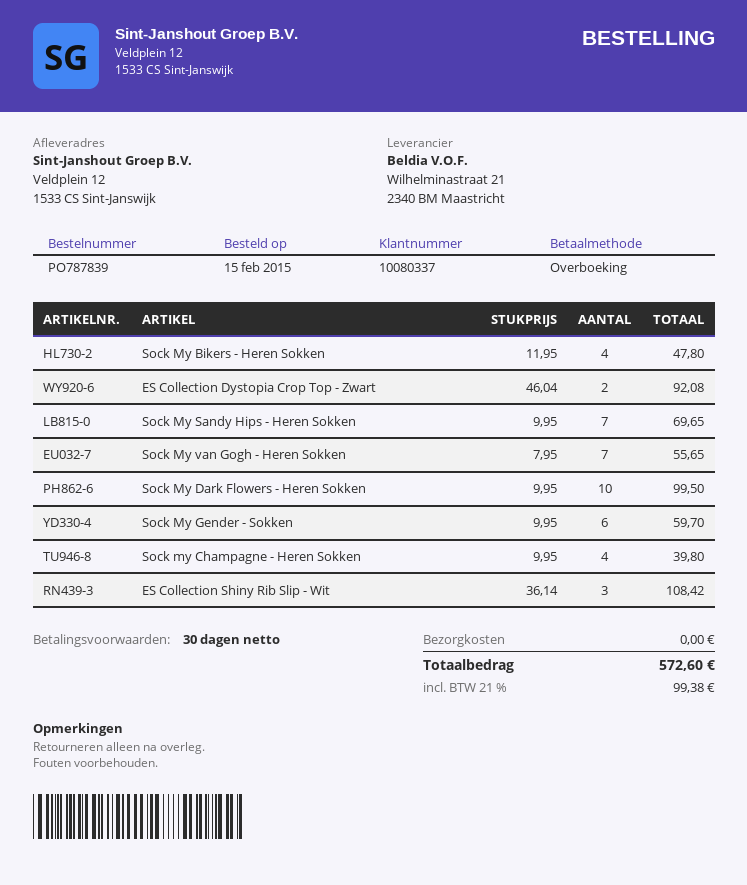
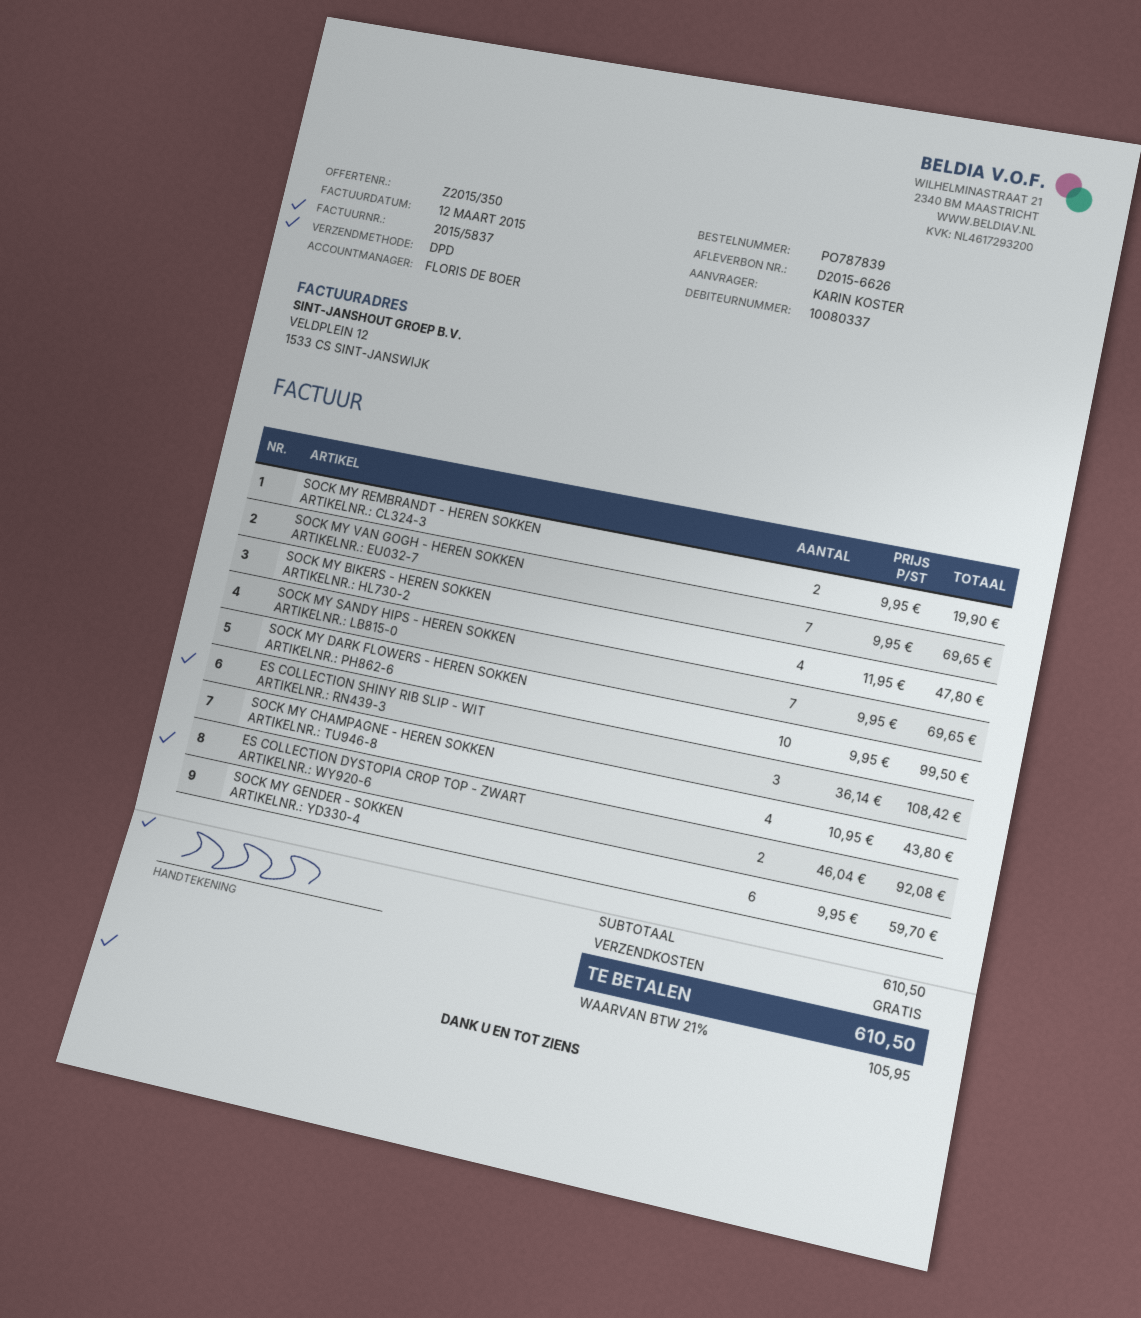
Sock My van Gogh - Heren Sokken: 7 x 7.95 = 55.65 -> 7 x 9.95 = 69.65
Sock my Champagne - Heren Sokken: 4 x 9.95 = 39.80 -> 4 x 10.95 = 43.80
SOCK MY REMBRANDT - HEREN SOKKEN: none -> 2 x 9.95 = 19.90
tax: 21% = 99.38 -> 21% = 105.95
total: 572.60 -> 610.50

